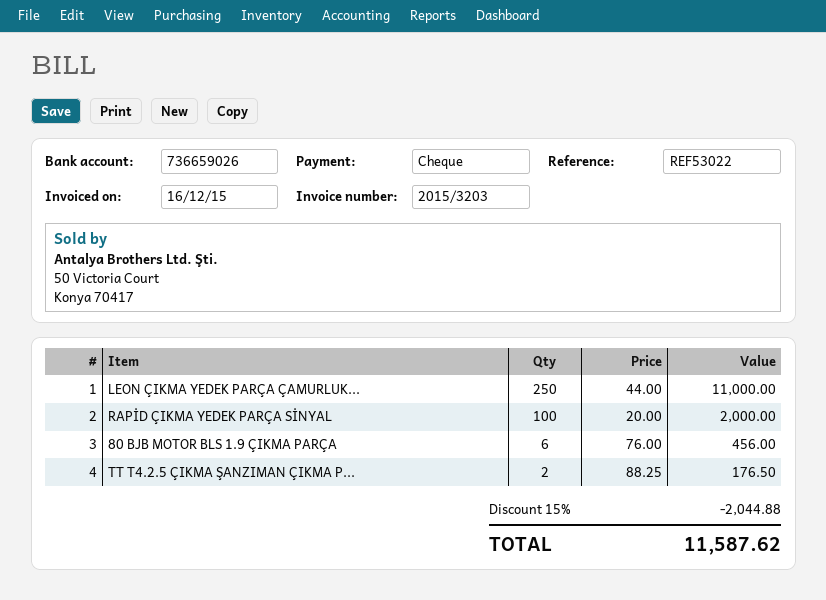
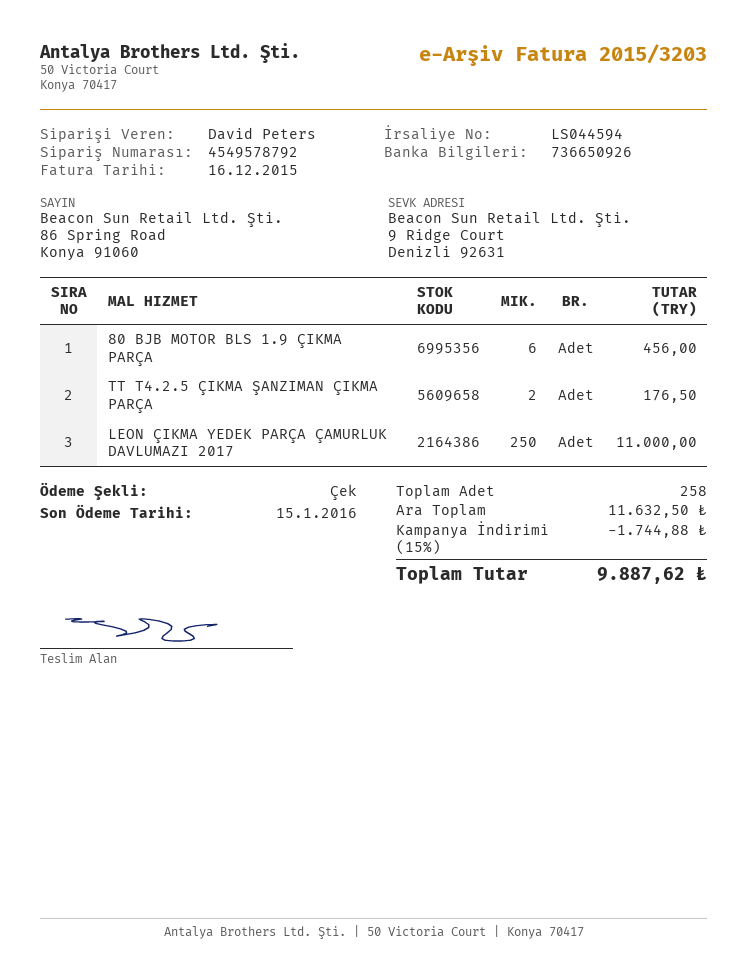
bank account: 736659026 -> 736650926
RAPİD ÇIKMA YEDEK PARÇA SİNYAL: 100 for 2000.00 -> none
discount: 15% = 2044.88 -> 15% = 1744.88
total: 11587.62 -> 9887.62

